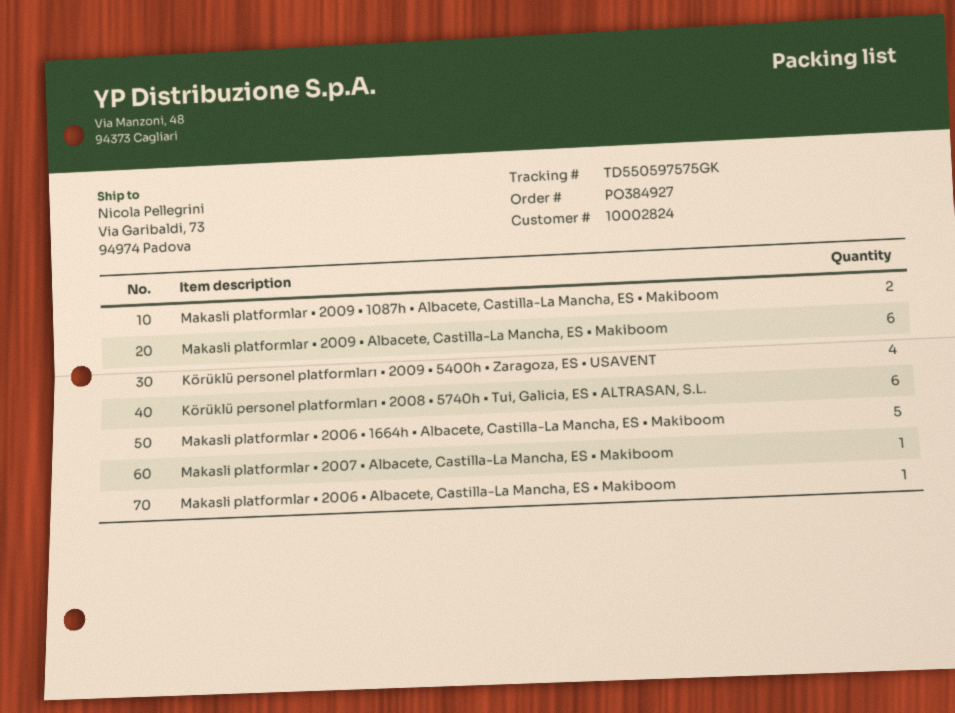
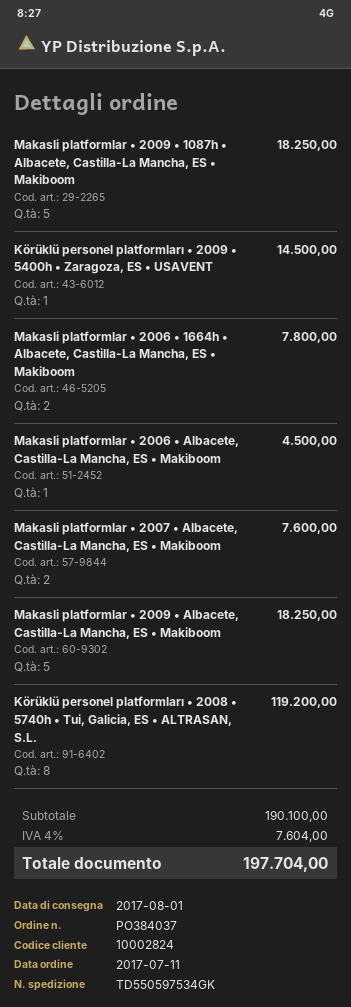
order number: PO384927 -> PO384037
tracking number: TD550597575GK -> TD550597534GK
Makasli platformlar • 2009 • 1087h • Albacete, Castilla-La Mancha, ES • Makiboom: 2 -> 5
Makasli platformlar • 2009 • Albacete, Castilla-La Mancha, ES • Makiboom: 6 -> 5
Körüklü personel platformları • 2009 • 5400h • Zaragoza, ES • USAVENT: 4 -> 1
Körüklü personel platformları • 2008 • 5740h • Tui, Galicia, ES • ALTRASAN, S.L.: 6 -> 8
Makasli platformlar • 2006 • 1664h • Albacete, Castilla-La Mancha, ES • Makiboom: 5 -> 2
Makasli platformlar • 2007 • Albacete, Castilla-La Mancha, ES • Makiboom: 1 -> 2

